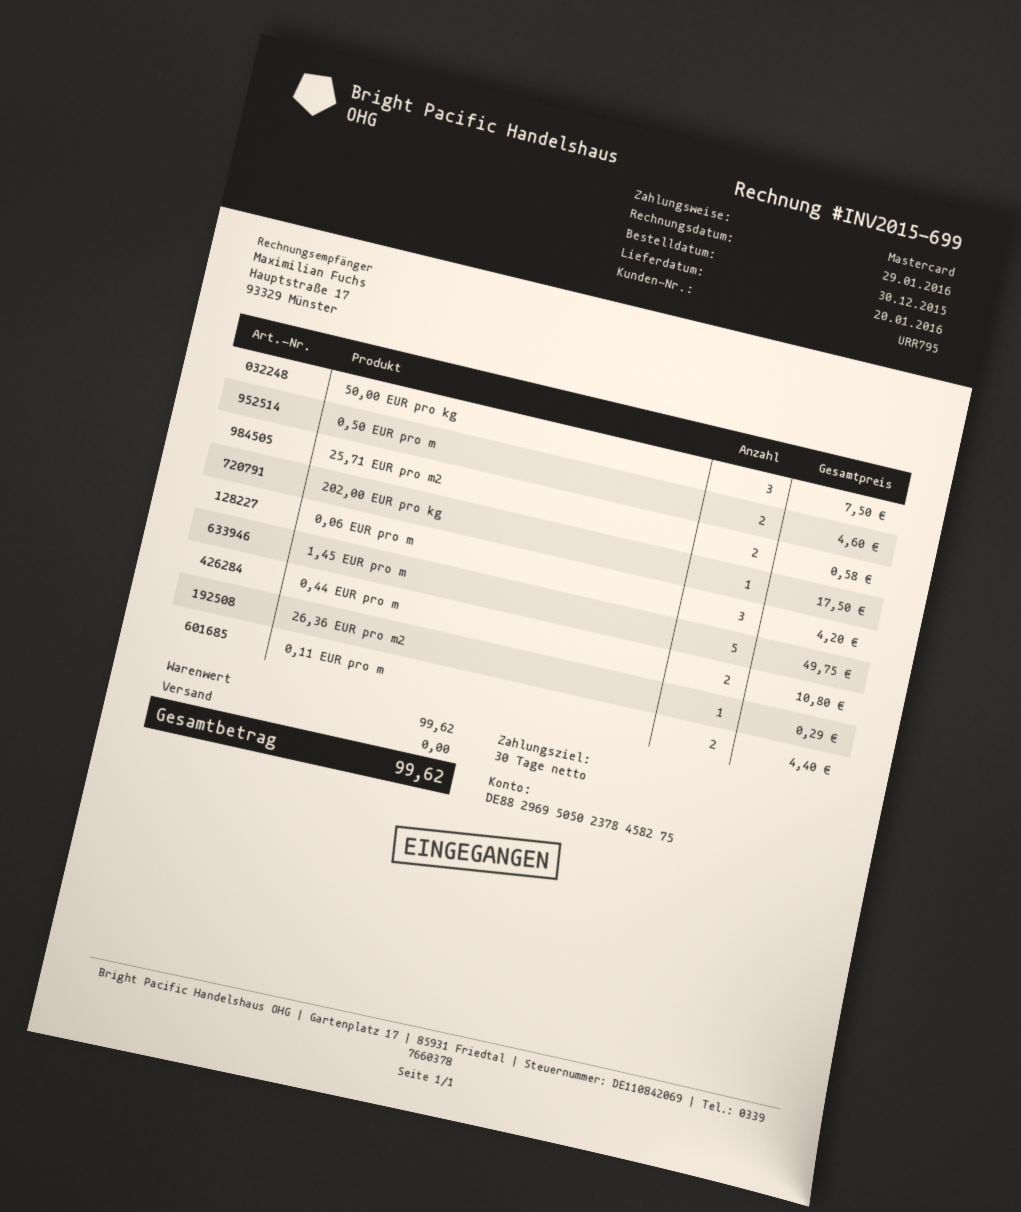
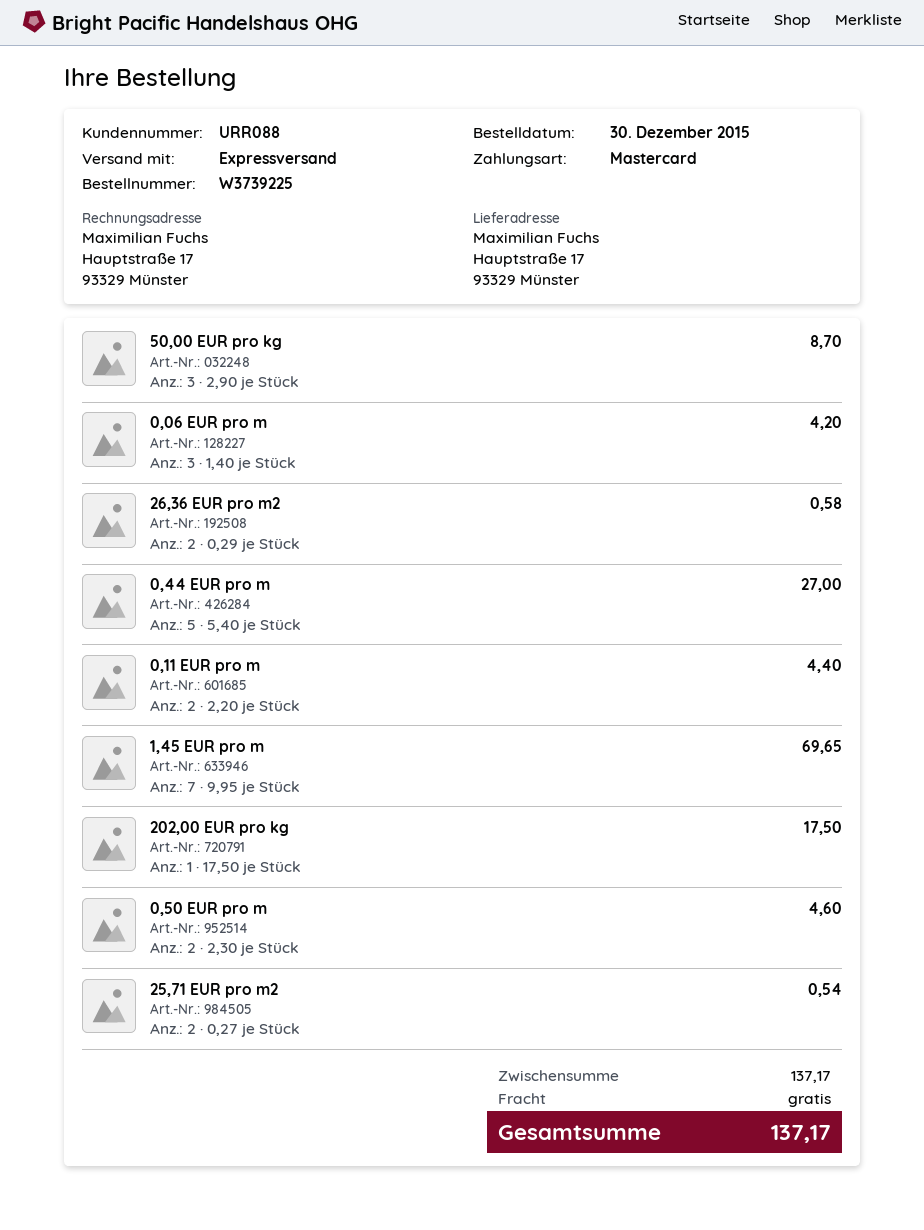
customer number: URR795 -> URR088
50,00 EUR pro kg: 3 for 7.50 -> 3 for 8.70
25,71 EUR pro m2: 2 for 0.58 -> 2 for 0.54
1,45 EUR pro m: 5 for 49.75 -> 7 for 69.65
0,44 EUR pro m: 2 for 10.80 -> 5 for 27.00
26,36 EUR pro m2: 1 for 0.29 -> 2 for 0.58
subtotal: 99.62 -> 137.17
total: 99.62 -> 137.17

